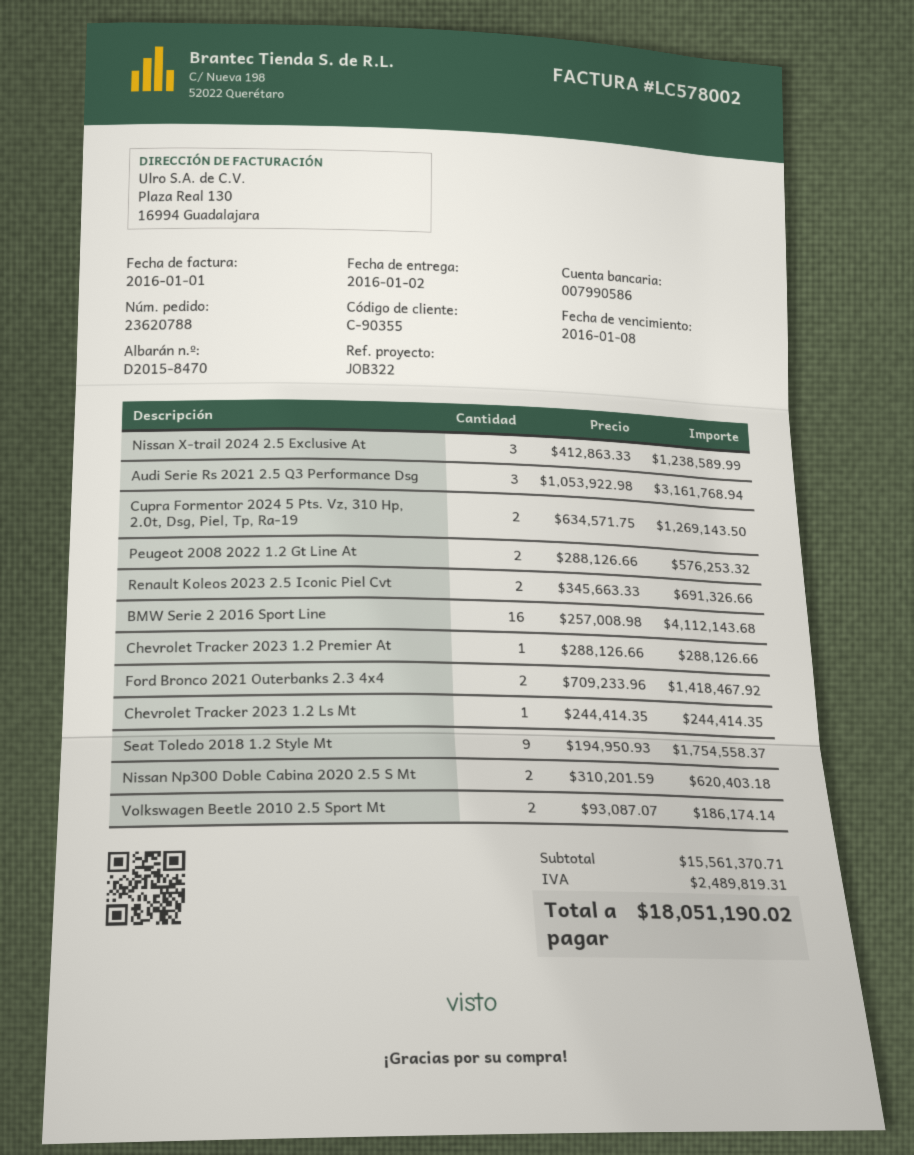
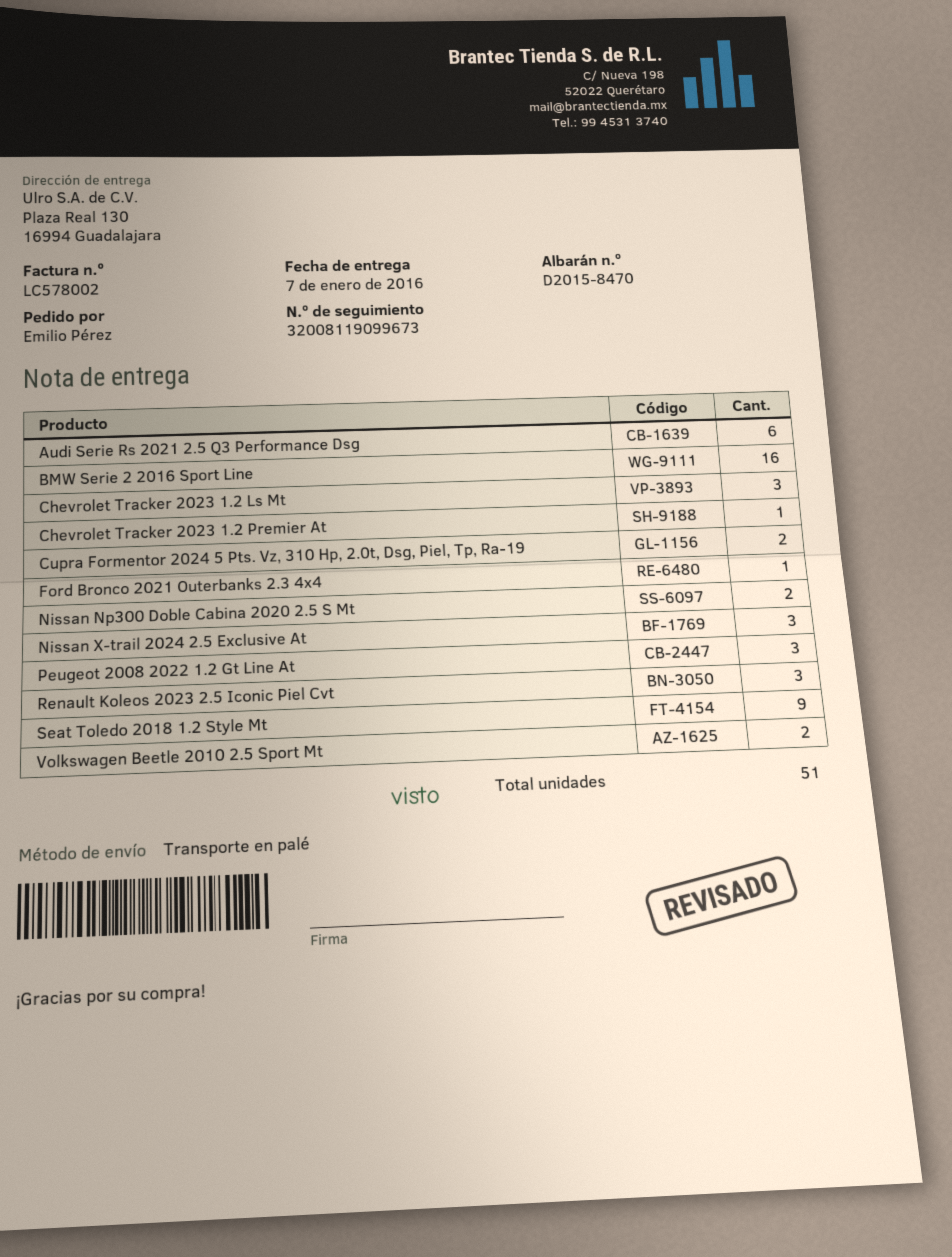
delivery date: 2016-01-02 -> 2016-01-07
Audi Serie Rs 2021 2.5 Q3 Performance Dsg: 3 -> 6
Peugeot 2008 2022 1.2 Gt Line At: 2 -> 3
Renault Koleos 2023 2.5 Iconic Piel Cvt: 2 -> 3
Ford Bronco 2021 Outerbanks 2.3 4x4: 2 -> 1
Chevrolet Tracker 2023 1.2 Ls Mt: 1 -> 3

